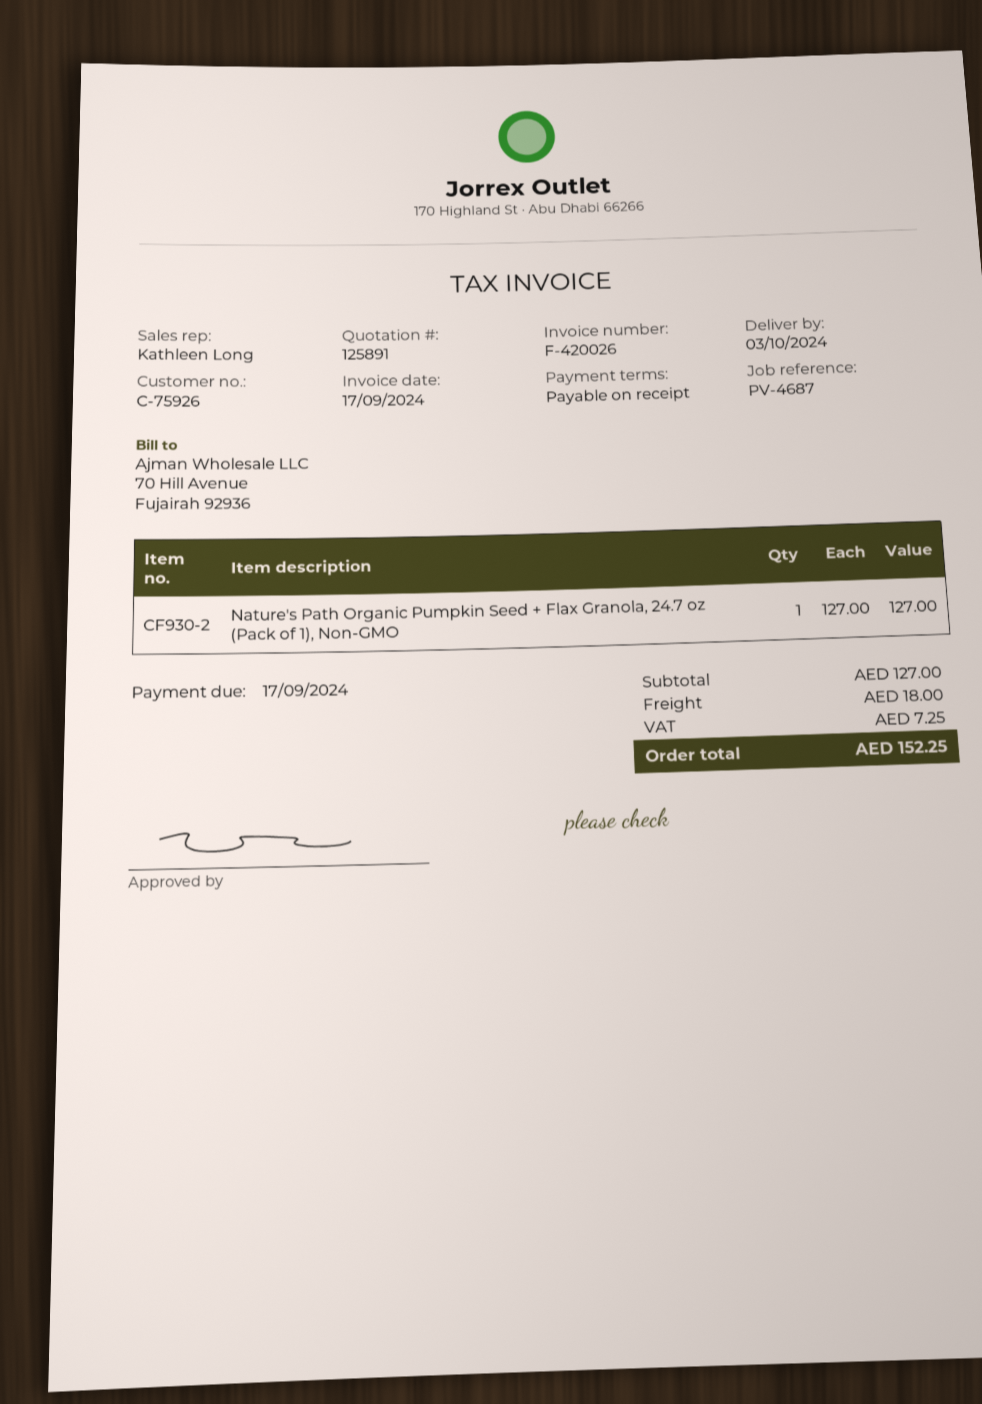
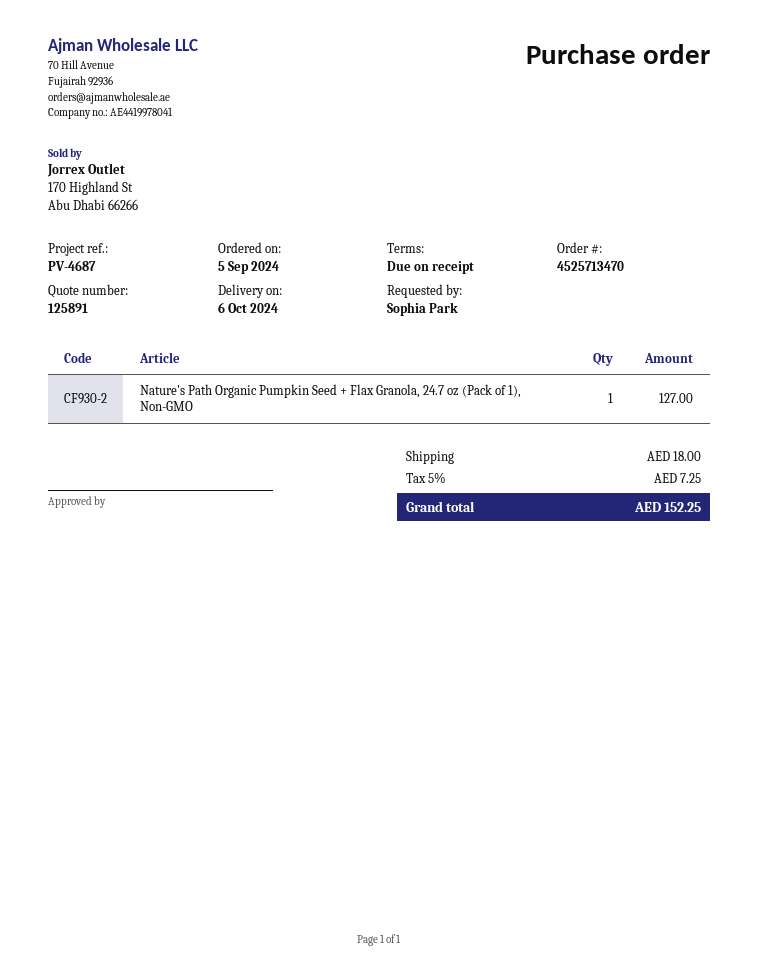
delivery date: 2024-10-03 -> 2024-10-06

